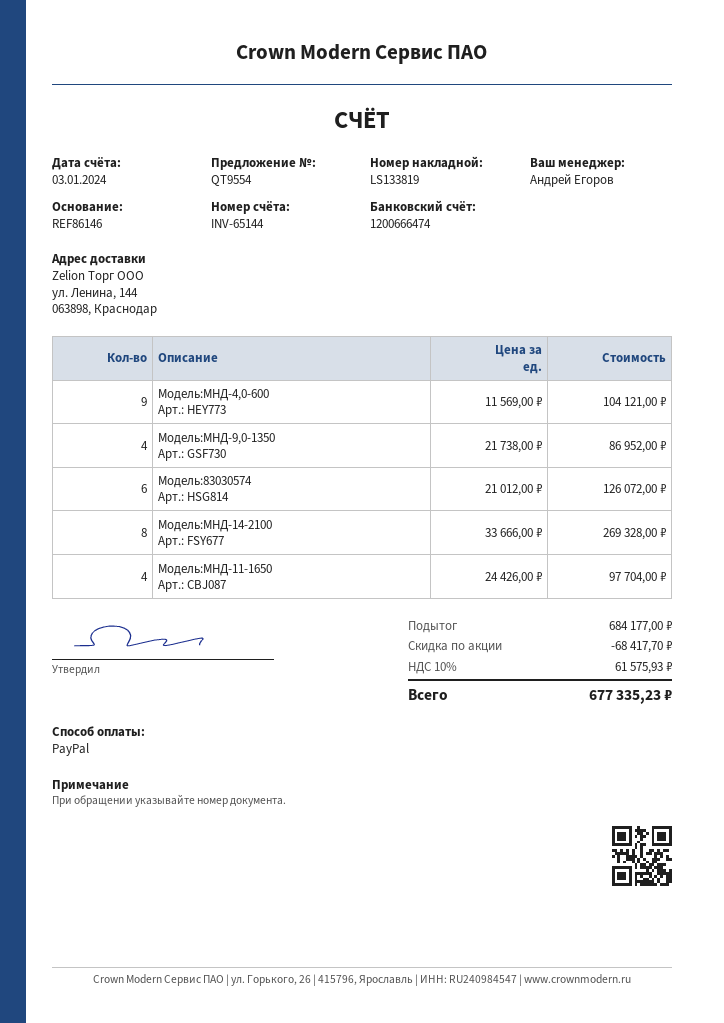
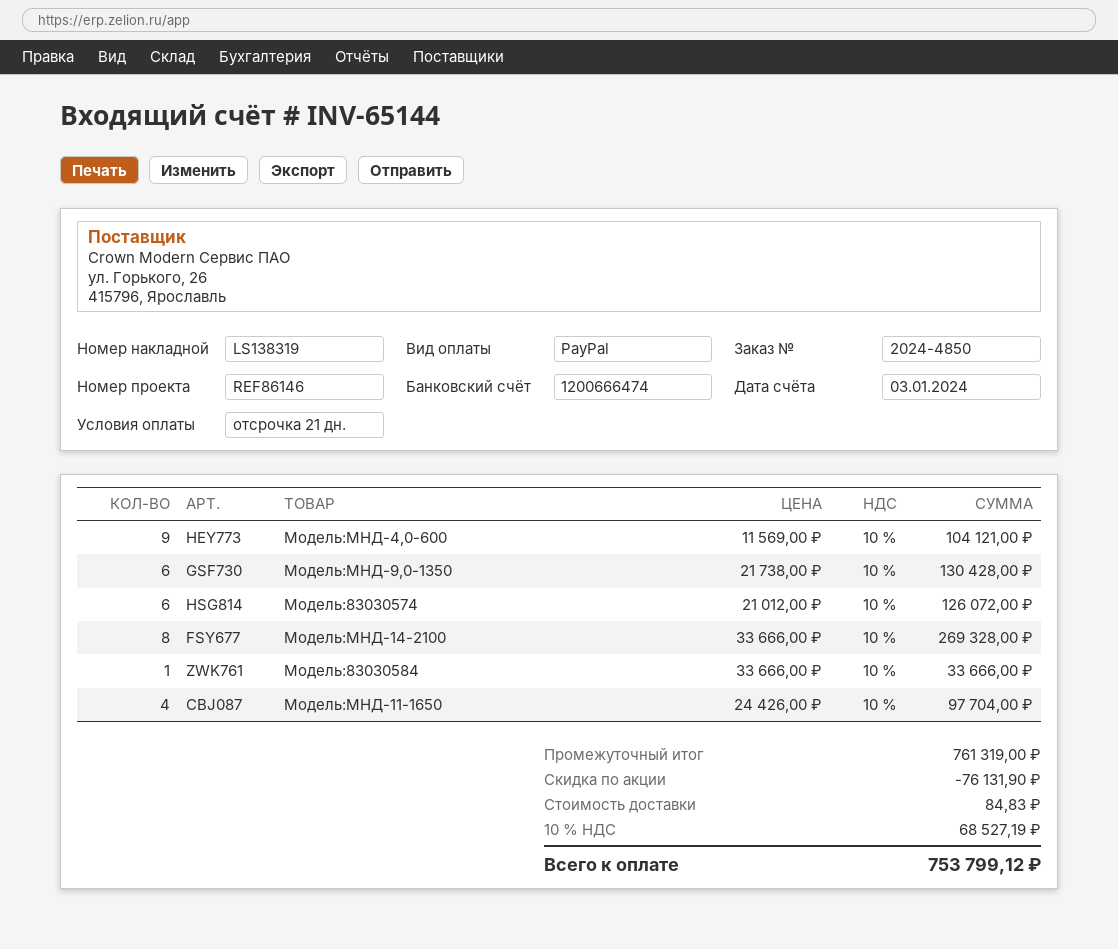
delivery note number: LS133819 -> LS138319
Модель:МНД-9,0-1350: 4 x 21738.00 = 86952.00 -> 6 x 21738.00 = 130428.00
Модель:83030584: none -> 1 x 33666.00 = 33666.00
subtotal: 684177.00 -> 761319.00
discount: 68417.70 -> 76131.90
shipping: none -> 84.83
tax: 10% = 61575.93 -> 10% = 68527.19
total: 677335.23 -> 753799.12

